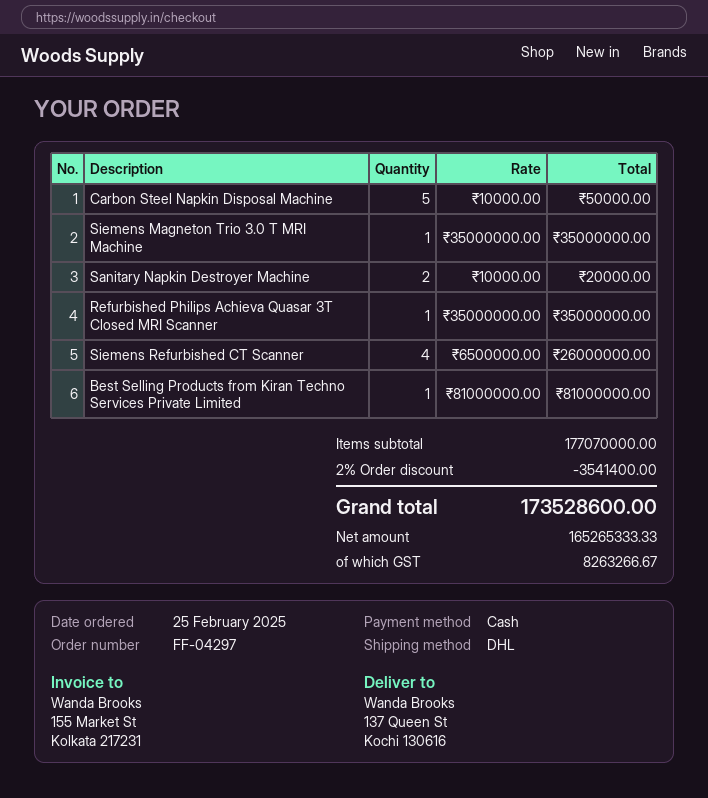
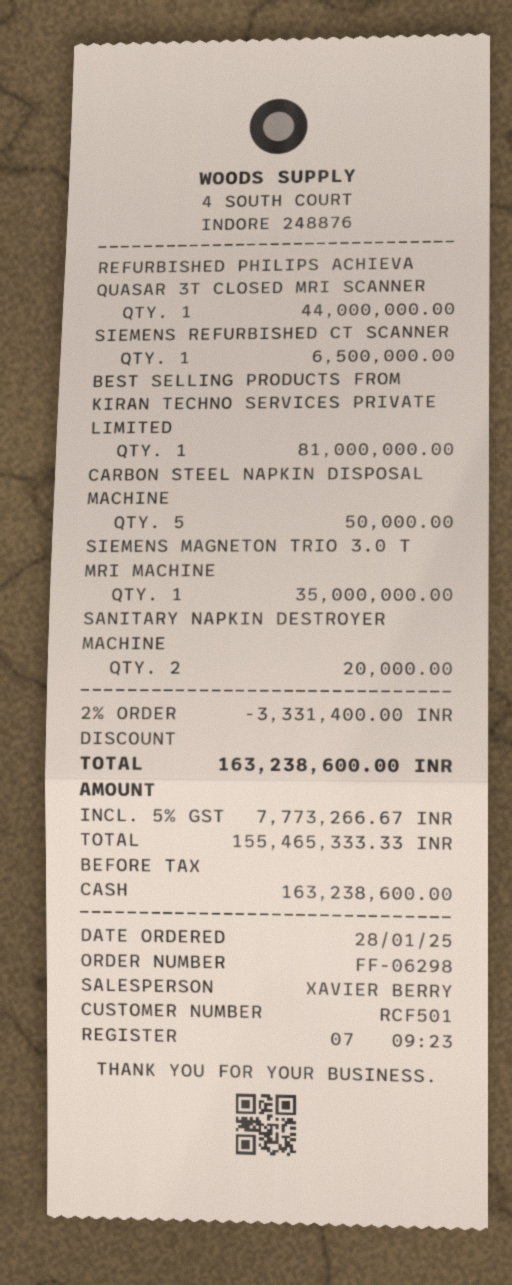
order number: FF-04297 -> FF-06298
order date: 2025-02-25 -> 2025-01-28
Refurbished Philips Achieva Quasar 3T Closed MRI Scanner: 1 for 35000000.00 -> 1 for 44000000.00
Siemens Refurbished CT Scanner: 4 for 26000000.00 -> 1 for 6500000.00
discount: 2% = 3541400.00 -> 2% = 3331400.00
net: 165265333.33 -> 155465333.33
tax: 8263266.67 -> 7773266.67
total: 173528600.00 -> 163238600.00

